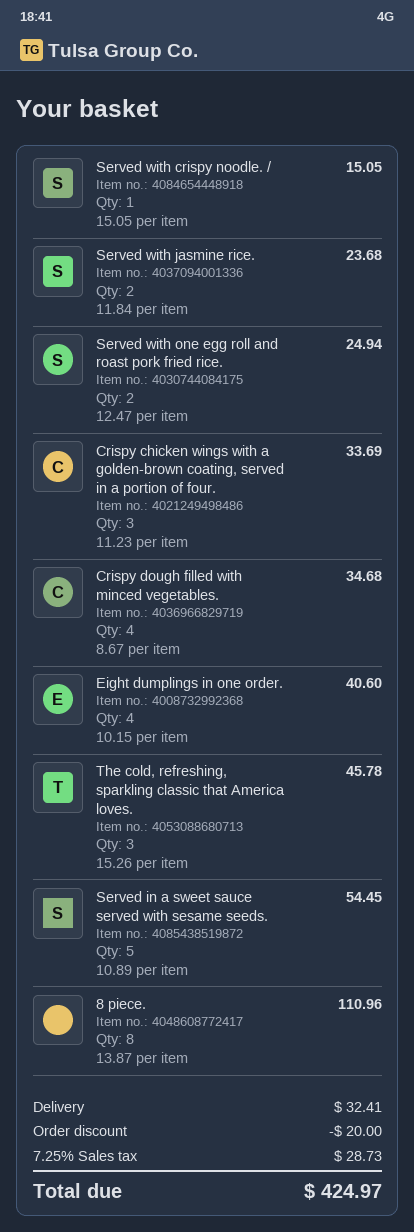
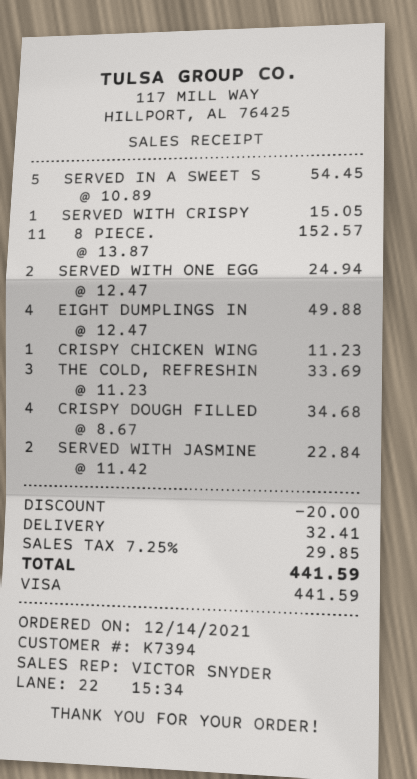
Served with jasmine rice.: 2 x 11.84 = 23.68 -> 2 x 11.42 = 22.84
Crispy chicken wings with a golden-brown coating, served in a portion of four.: 3 x 11.23 = 33.69 -> 1 x 11.23 = 11.23
Eight dumplings in one order.: 4 x 10.15 = 40.60 -> 4 x 12.47 = 49.88
The cold, refreshing, sparkling classic that America loves.: 3 x 15.26 = 45.78 -> 3 x 11.23 = 33.69
8 piece.: 8 x 13.87 = 110.96 -> 11 x 13.87 = 152.57
tax: 7.25% = 28.73 -> 7.25% = 29.85
total: 424.97 -> 441.59

